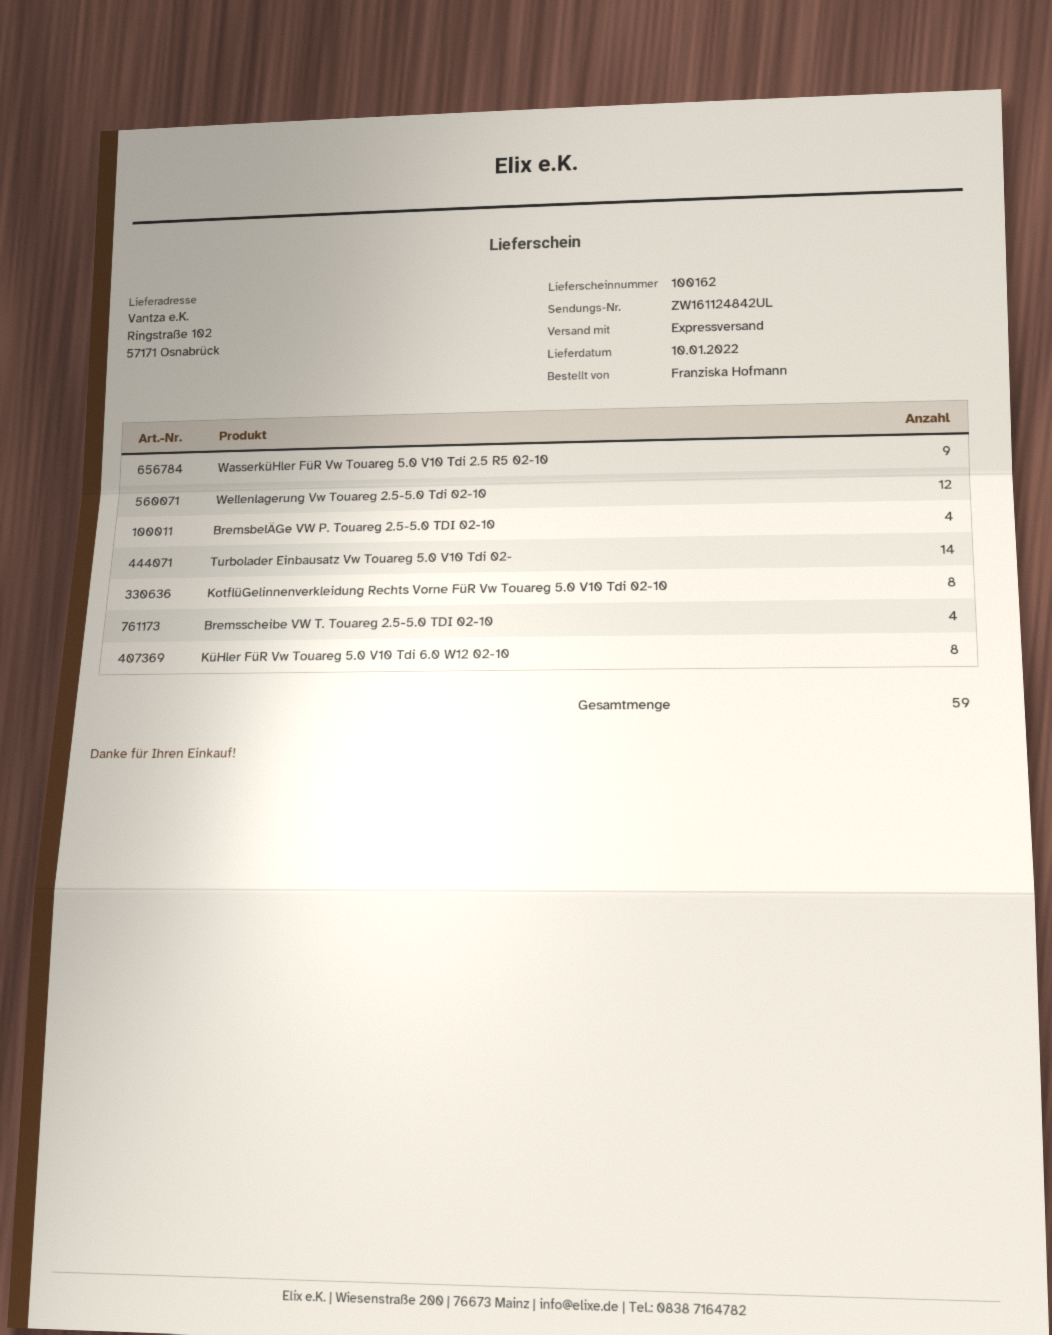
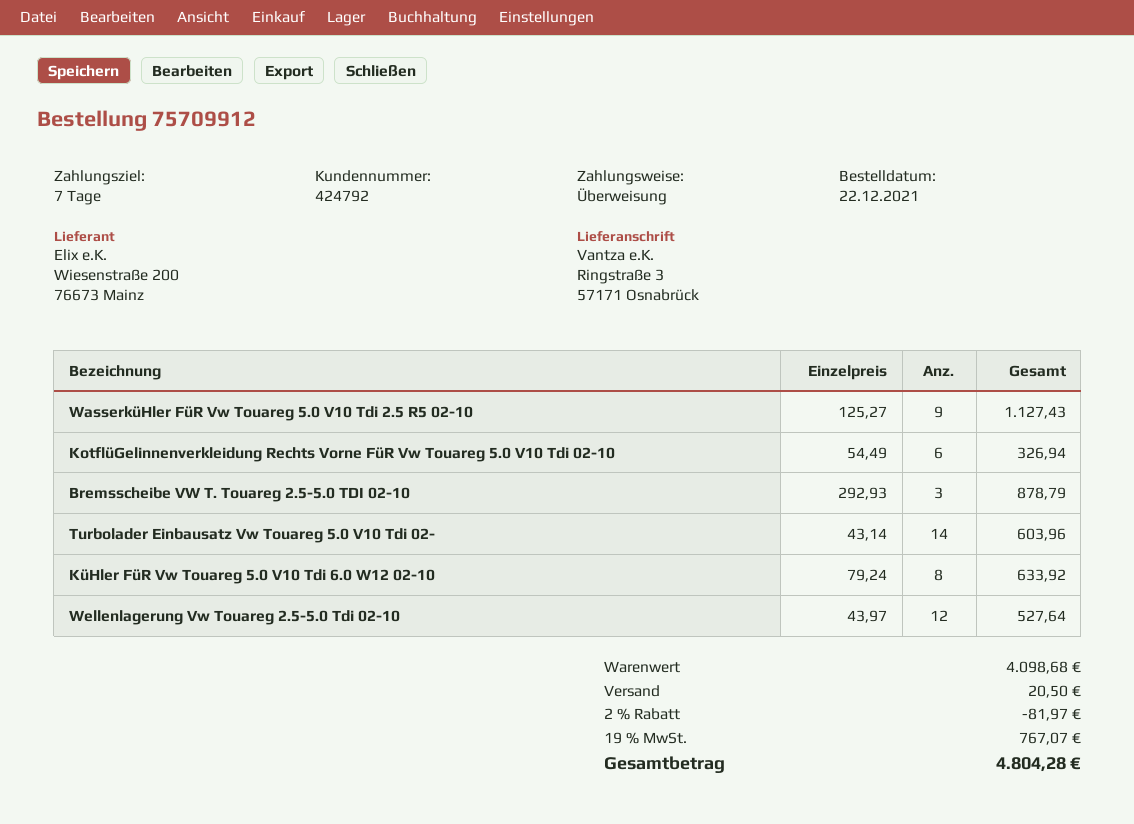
ship to: Ringstraße 102, 57171 Osnabrück -> Ringstraße 3, 57171 Osnabrück
BremsbelÄGe VW P. Touareg 2.5-5.0 TDI 02-10: 4 -> none
KotflüGelinnenverkleidung Rechts Vorne FüR Vw Touareg 5.0 V10 Tdi 02-10: 8 -> 6
Bremsscheibe VW T. Touareg 2.5-5.0 TDI 02-10: 4 -> 3

